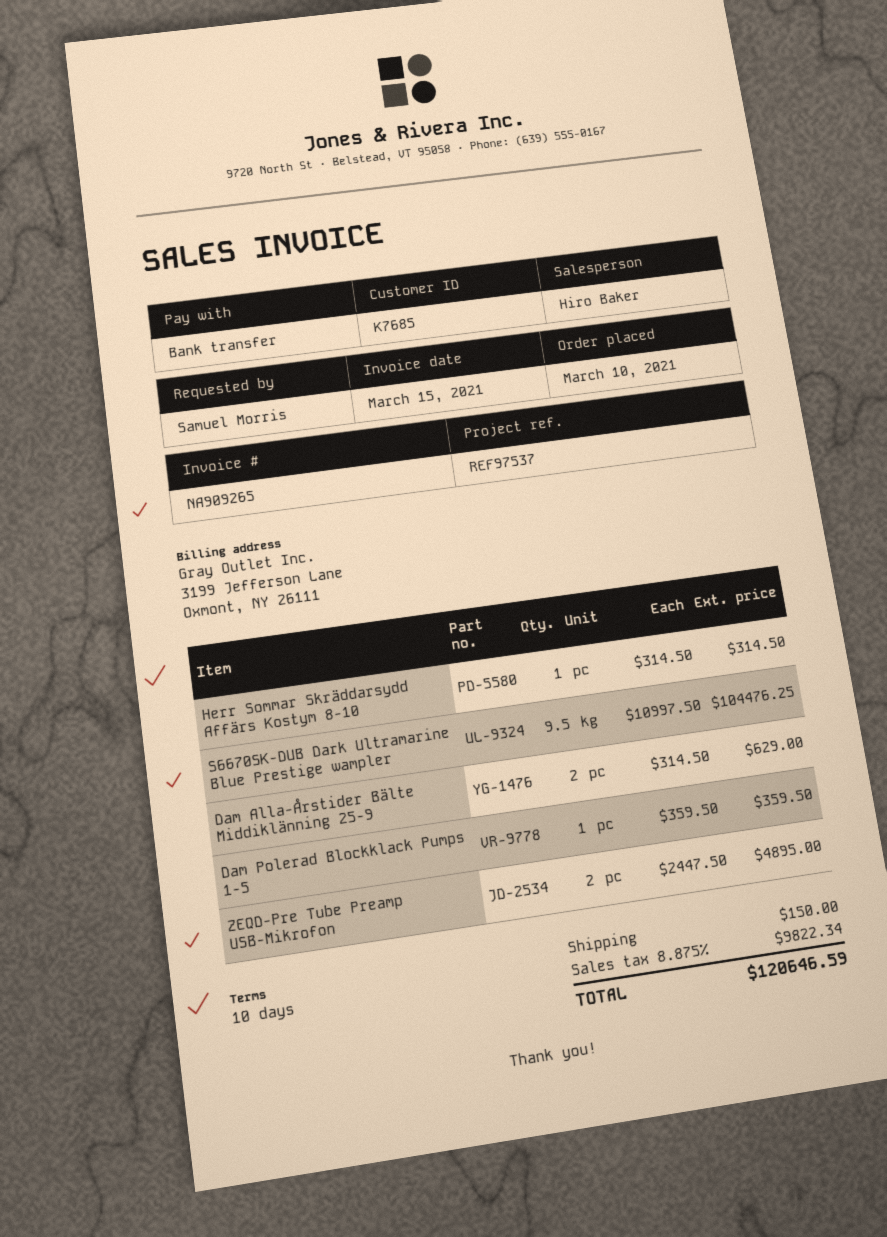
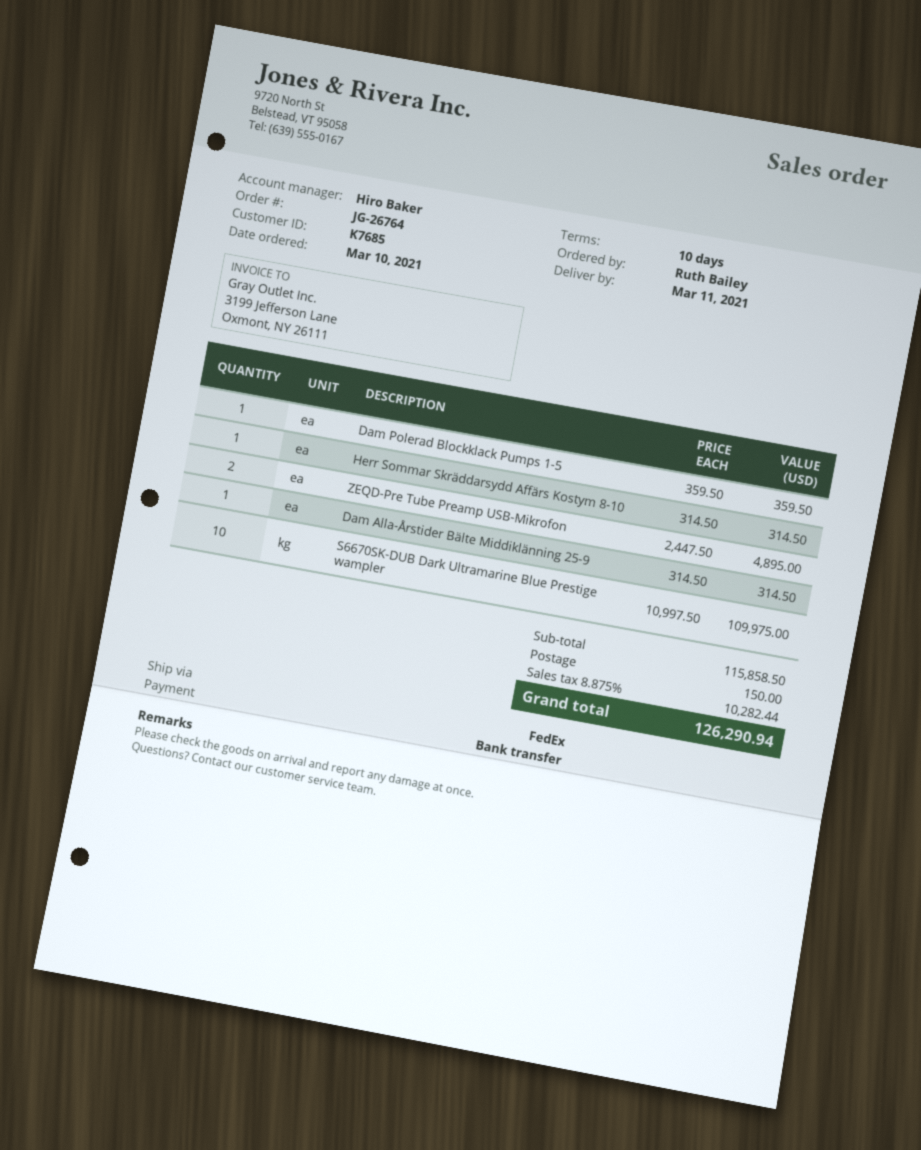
ordered by: Samuel Morris -> Ruth Bailey
S6670SK-DUB Dark Ultramarine Blue Prestige wampler: 9.5 x 10997.50 = 104476.25 -> 10 x 10997.50 = 109975.00
Dam Alla-Årstider Bälte Middiklänning 25-9: 2 x 314.50 = 629.00 -> 1 x 314.50 = 314.50
tax: 8.875% = 9822.34 -> 8.875% = 10282.44
total: 120646.59 -> 126290.94

